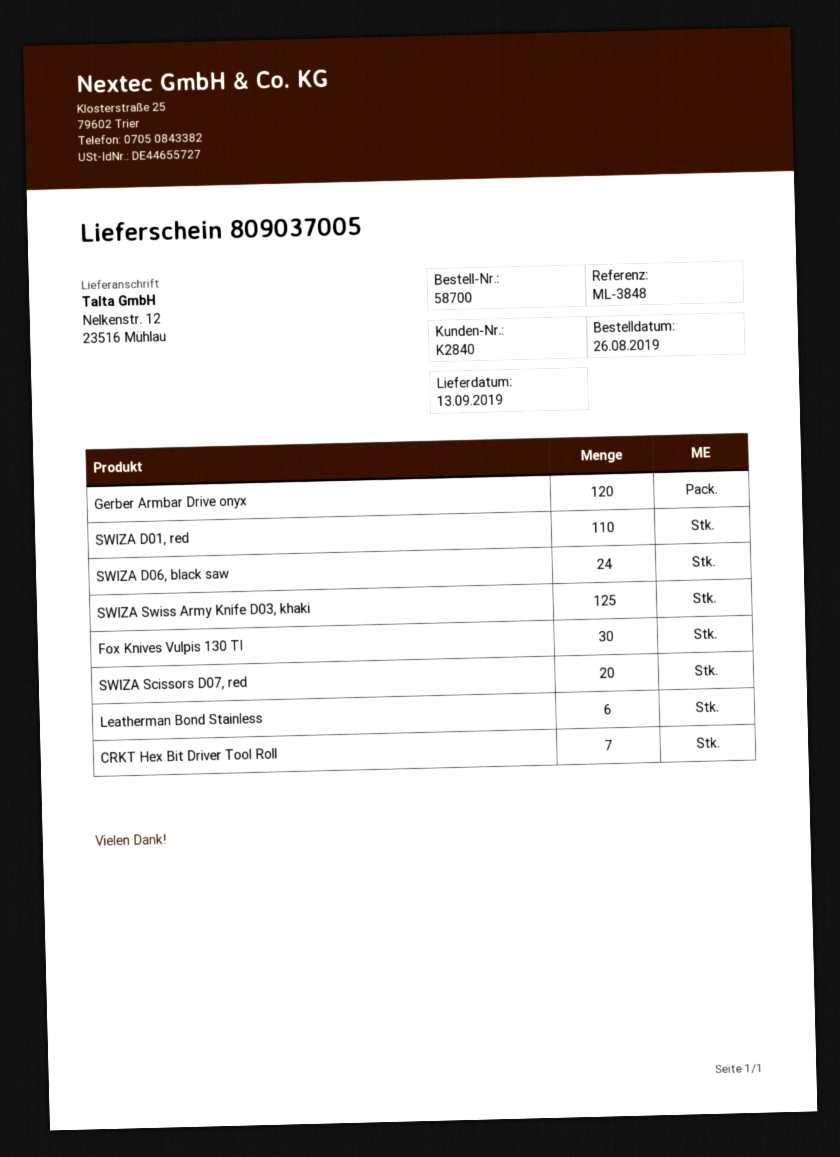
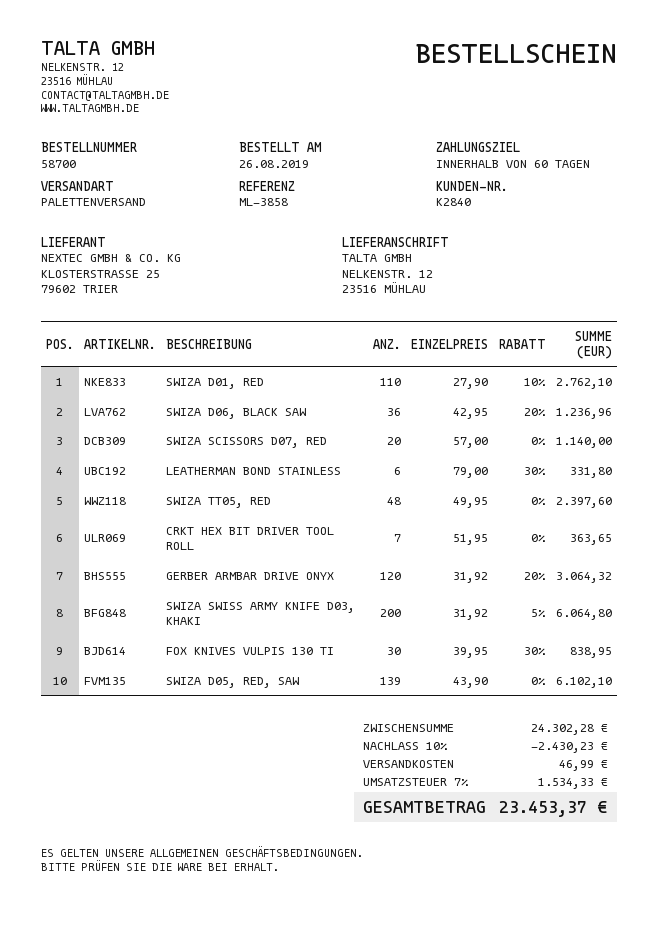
reference: ML-3848 -> ML-3858
SWIZA D06, black saw: 24 -> 36
SWIZA Swiss Army Knife D03, khaki: 125 -> 200
SWIZA TT05, RED: none -> 48
SWIZA D05, RED, SAW: none -> 139

